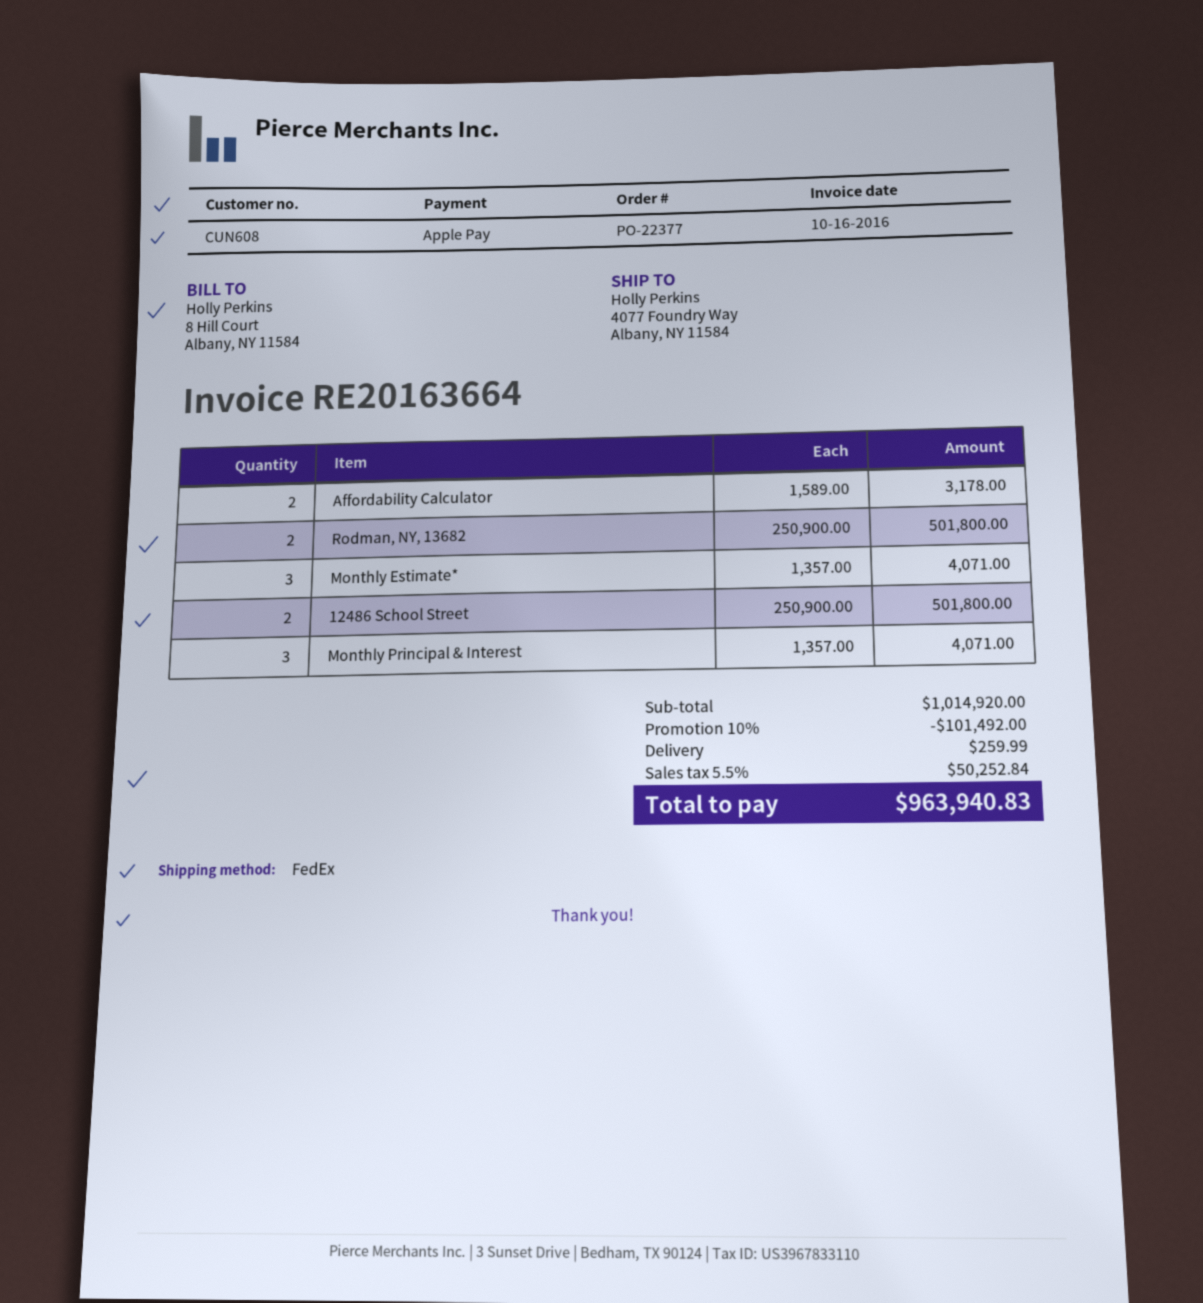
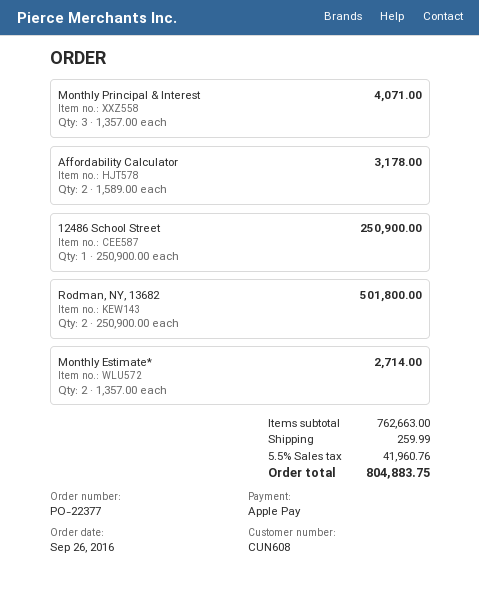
Monthly Estimate*: 3 x 1357.00 = 4071.00 -> 2 x 1357.00 = 2714.00
12486 School Street: 2 x 250900.00 = 501800.00 -> 1 x 250900.00 = 250900.00
subtotal: 1014920.00 -> 762663.00
discount: 10% = 101492.00 -> none
tax: 5.5% = 50252.84 -> 5.5% = 41960.76
total: 963940.83 -> 804883.75

